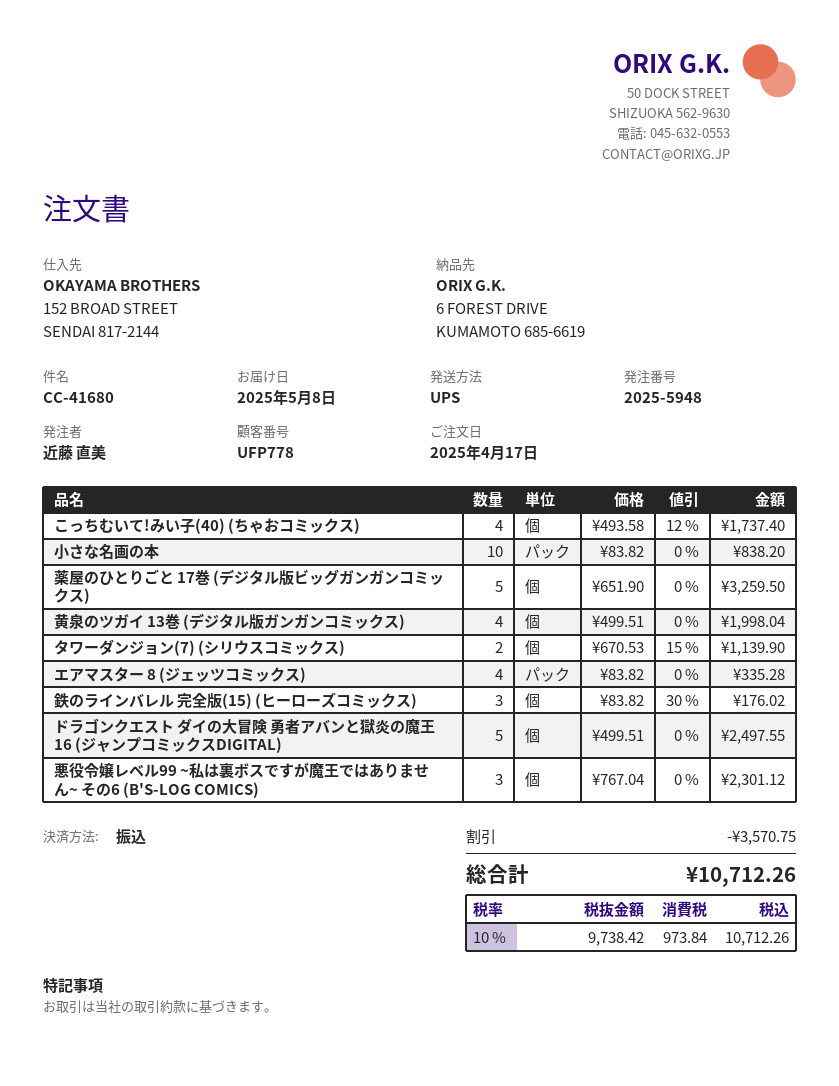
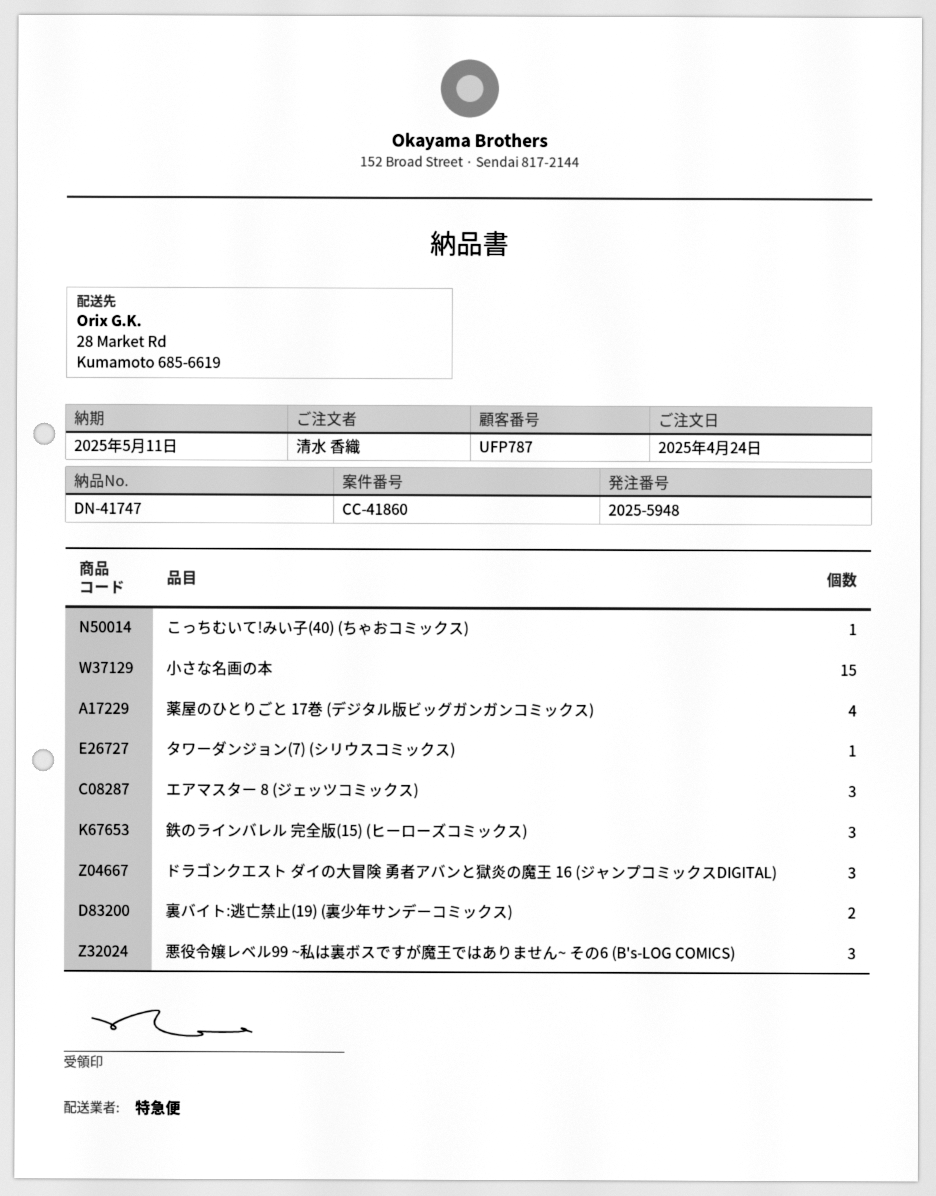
order date: 2025-04-17 -> 2025-04-24
delivery date: 2025-05-08 -> 2025-05-11
customer number: UFP778 -> UFP787
reference: CC-41680 -> CC-41860
ordered by: 近藤 直美 -> 清水 香織
shipping method: UPS -> express
ship to: 6 FOREST DRIVE, KUMAMOTO 685-6619 -> 28 Market Rd, Kumamoto 685-6619
こっちむいて!みい子(40) (ちゃおコミックス): 4 -> 1
小さな名画の本: 10 -> 15
薬屋のひとりごと 17巻 (デジタル版ビッグガンガンコミックス): 5 -> 4
黄泉のツガイ 13巻 (デジタル版ガンガンコミックス): 4 -> none
タワーダンジョン(7) (シリウスコミックス): 2 -> 1
エアマスター 8 (ジェッツコミックス): 4 -> 3
ドラゴンクエスト ダイの大冒険 勇者アバンと獄炎の魔王 16 (ジャンプコミックスDIGITAL): 5 -> 3
裏バイト:逃亡禁止(19) (裏少年サンデーコミックス): none -> 2

